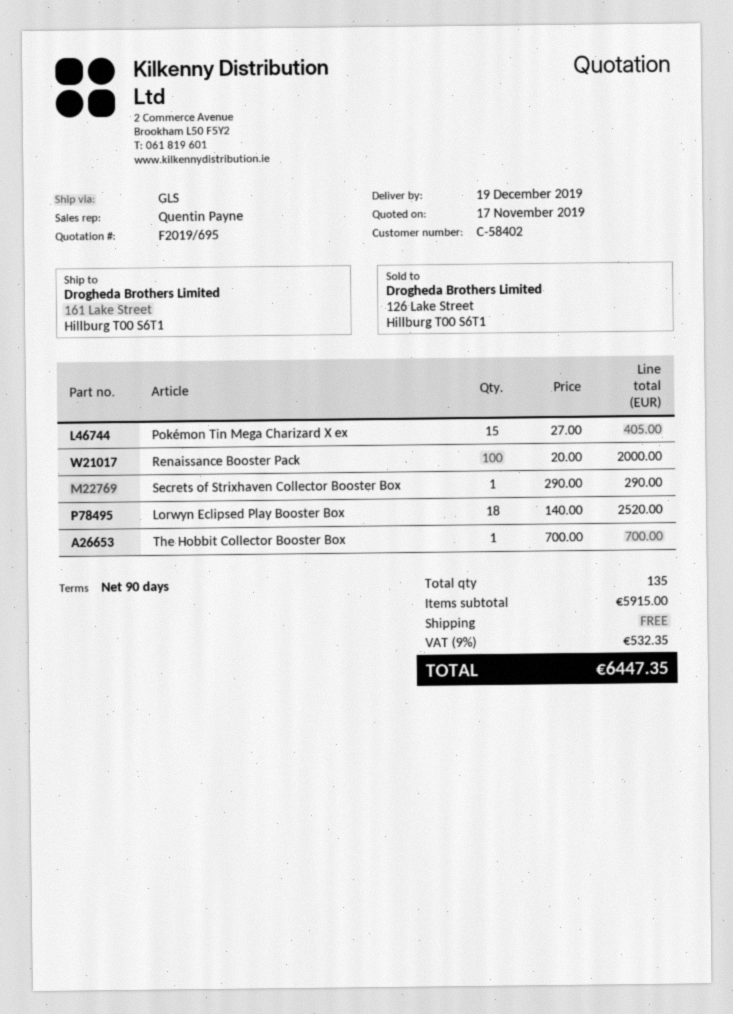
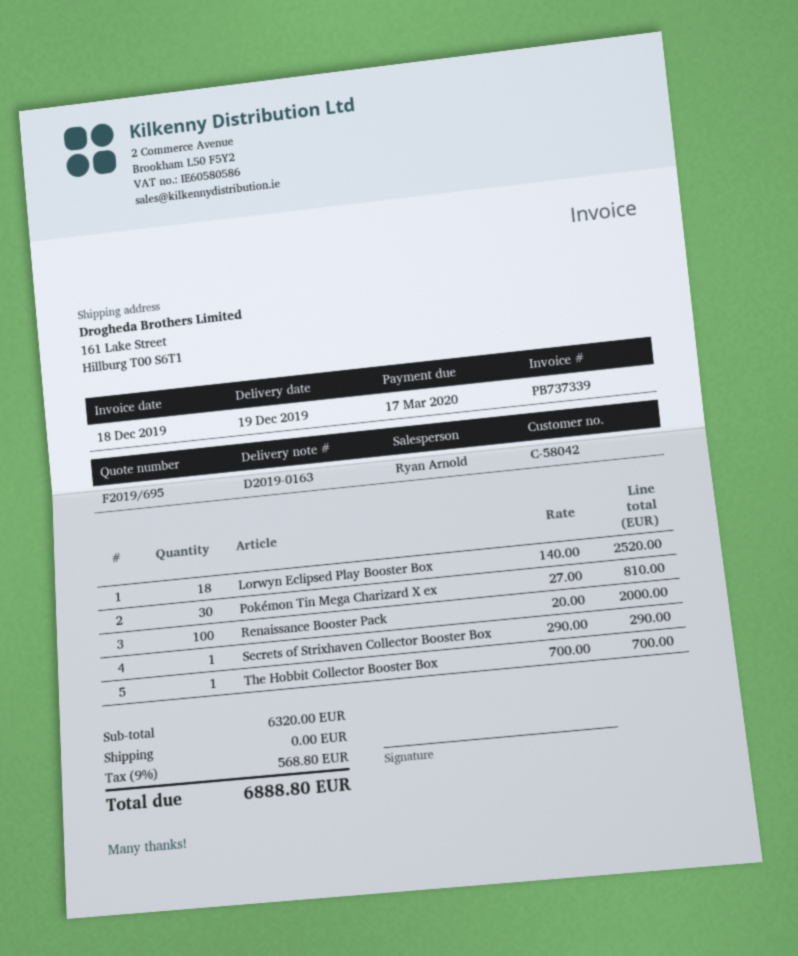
customer number: C-58402 -> C-58042
sales rep: Quentin Payne -> Ryan Arnold
Pokémon Tin Mega Charizard X ex: 15 x 27.00 = 405.00 -> 30 x 27.00 = 810.00
subtotal: 5915.00 -> 6320.00
tax: 9% = 532.35 -> 9% = 568.80
total: 6447.35 -> 6888.80

